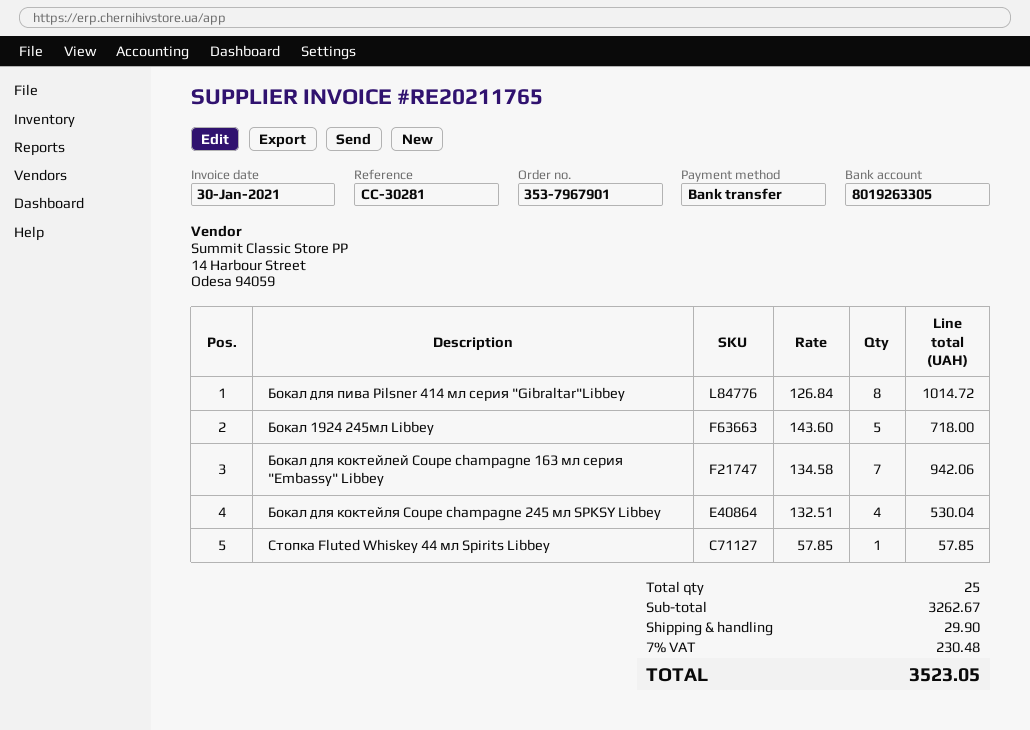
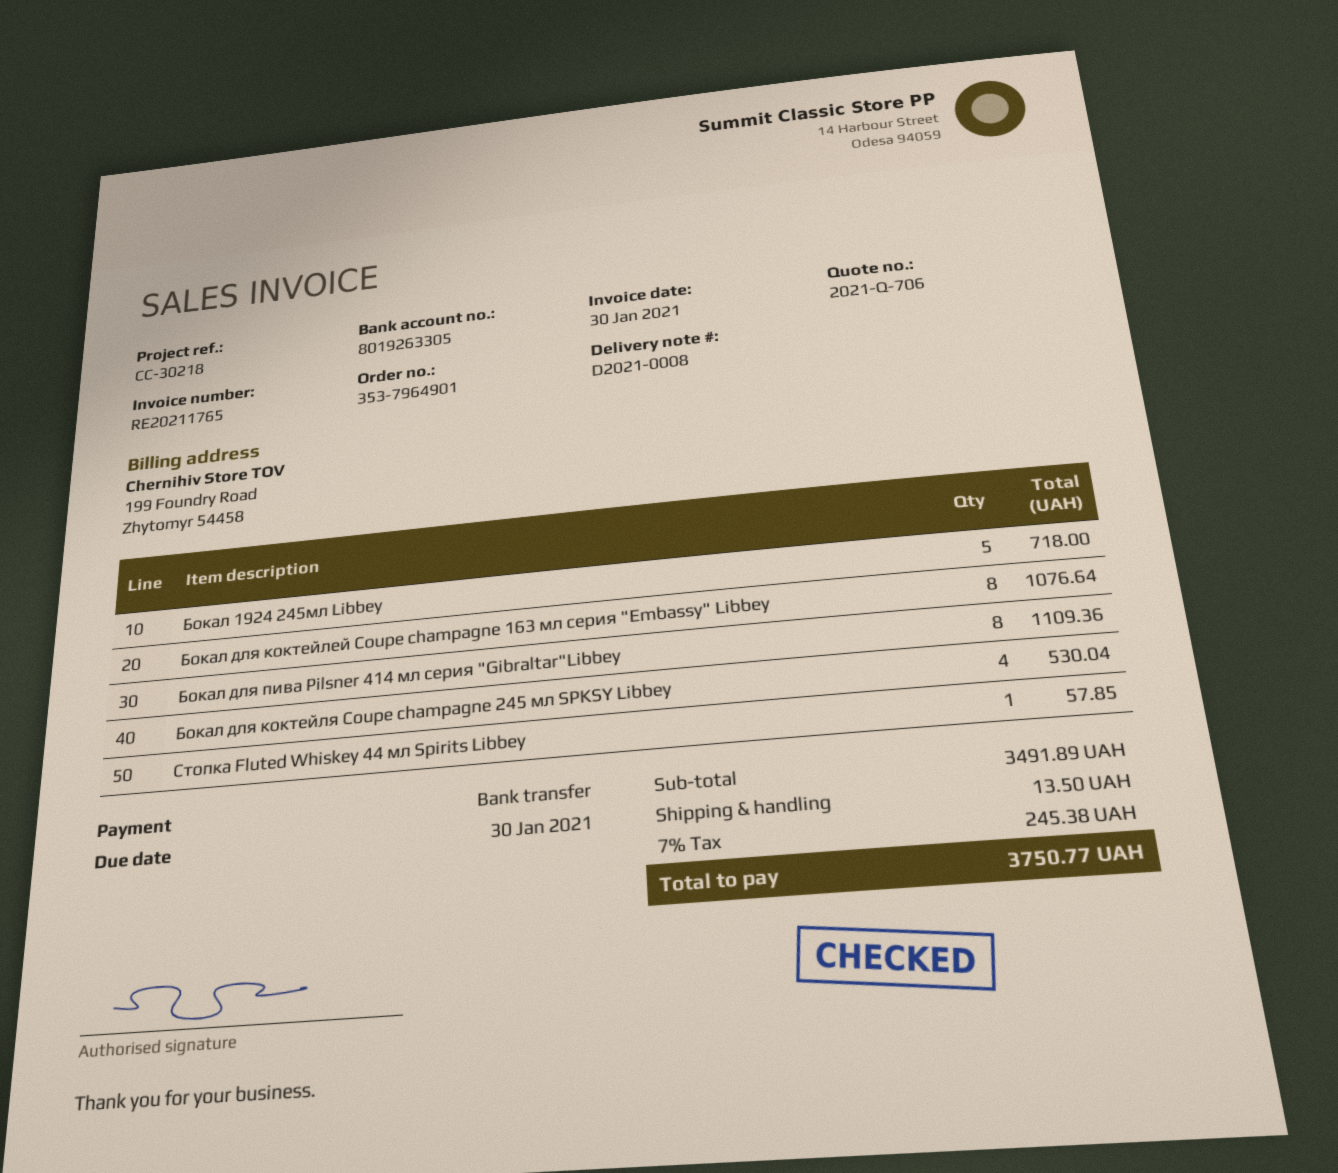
order number: 353-7967901 -> 353-7964901
reference: CC-30281 -> CC-30218
Бокал для пива Pilsner 414 мл серия "Gibraltar"Libbey: 8 for 1014.72 -> 8 for 1109.36
Бокал для коктейлей Coupe champagne 163 мл серия "Embassy" Libbey: 7 for 942.06 -> 8 for 1076.64
subtotal: 3262.67 -> 3491.89
shipping: 29.90 -> 13.50
tax: 7% = 230.48 -> 7% = 245.38
total: 3523.05 -> 3750.77

